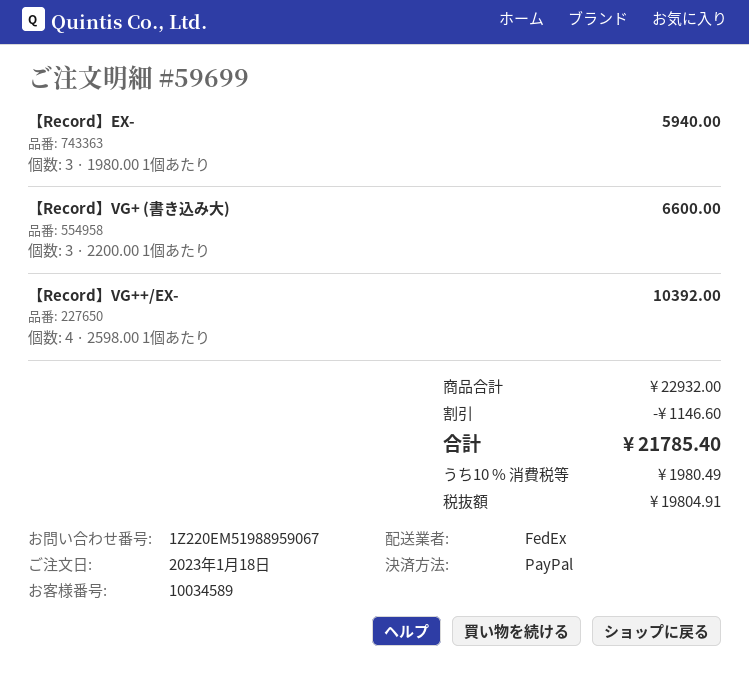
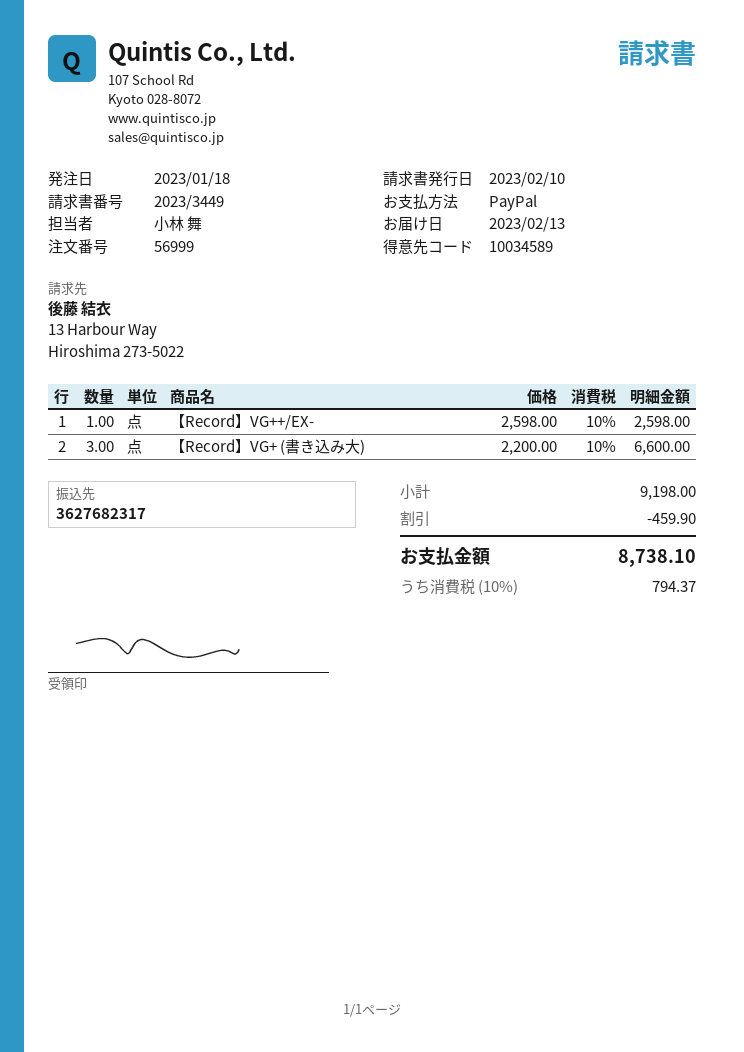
order number: 59699 -> 56999
【Record】EX-: 3 x 1980.00 = 5940.00 -> none
【Record】VG++/EX-: 4 x 2598.00 = 10392.00 -> 1 x 2598.00 = 2598.00
subtotal: 22932.00 -> 9198.00
discount: 1146.60 -> 459.90
tax: 10% = 1980.49 -> 10% = 794.37
total: 21785.40 -> 8738.10

